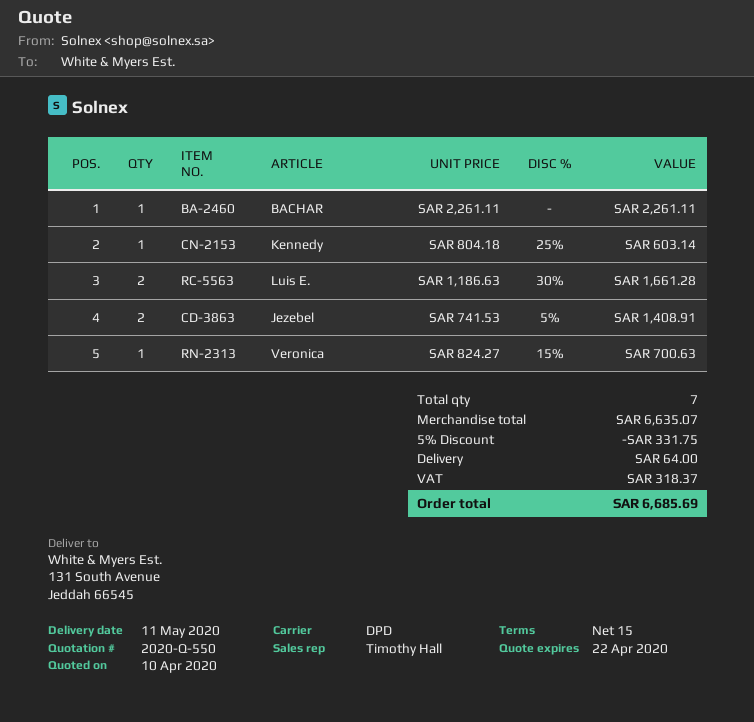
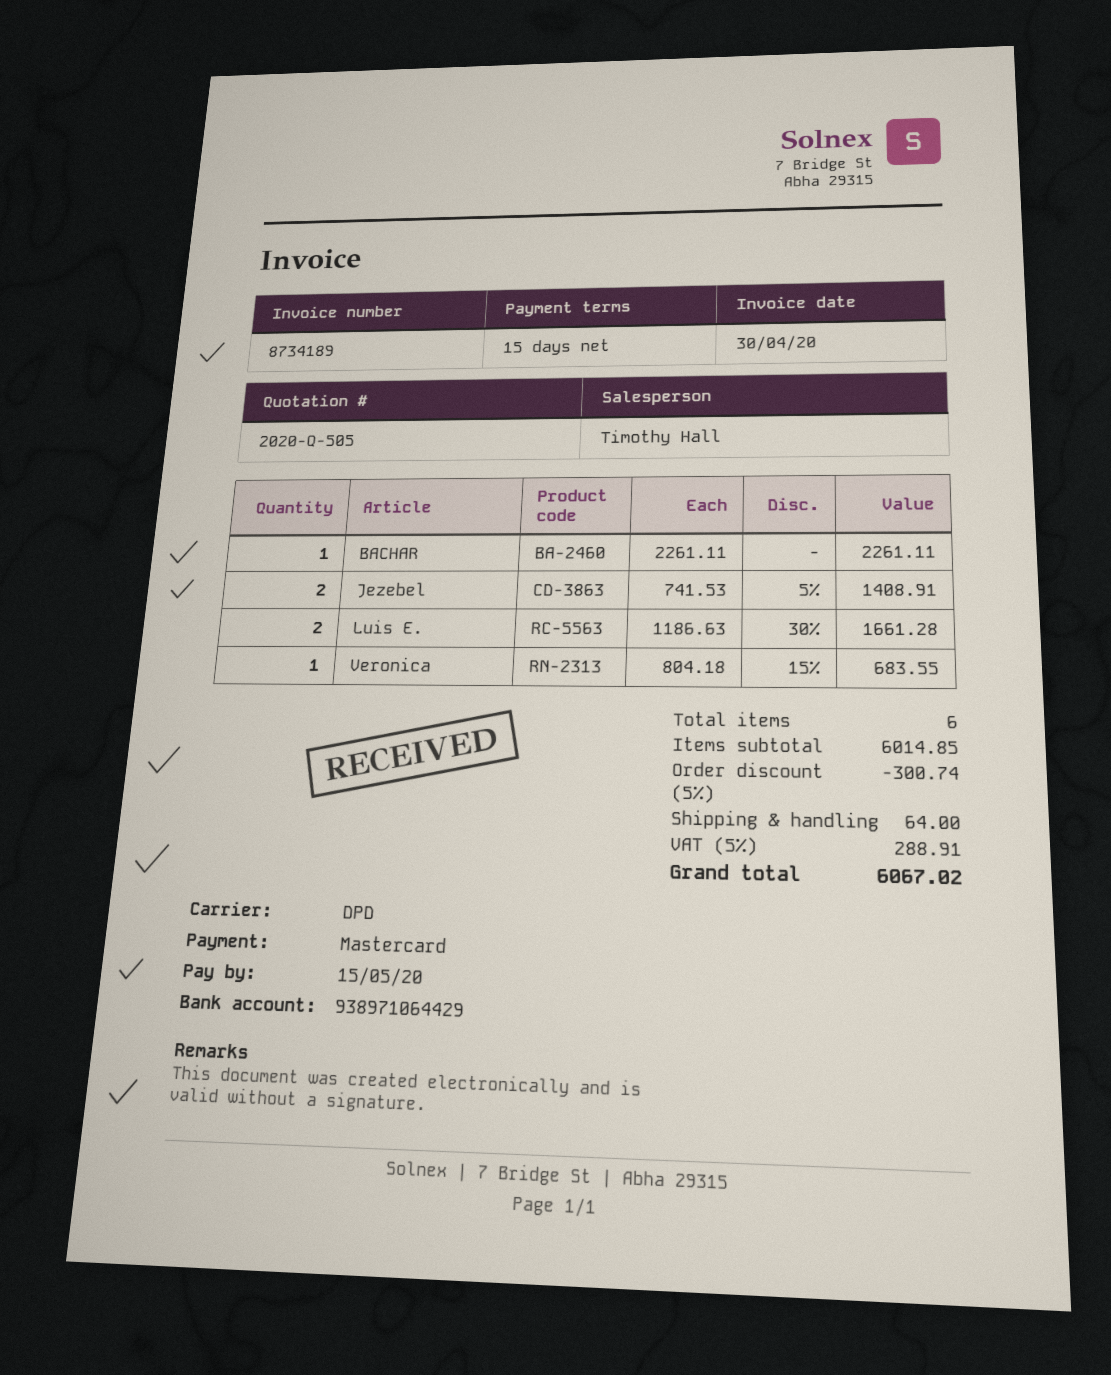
quote number: 2020-Q-550 -> 2020-Q-505
Kennedy: 1 x 804.18 - 25% = 603.14 -> none
Veronica: 1 x 824.27 - 15% = 700.63 -> 1 x 804.18 - 15% = 683.55
total quantity: 7 -> 6
subtotal: 6635.07 -> 6014.85
discount: 5% = 331.75 -> 5% = 300.74
tax: 318.37 -> 288.91
total: 6685.69 -> 6067.02

